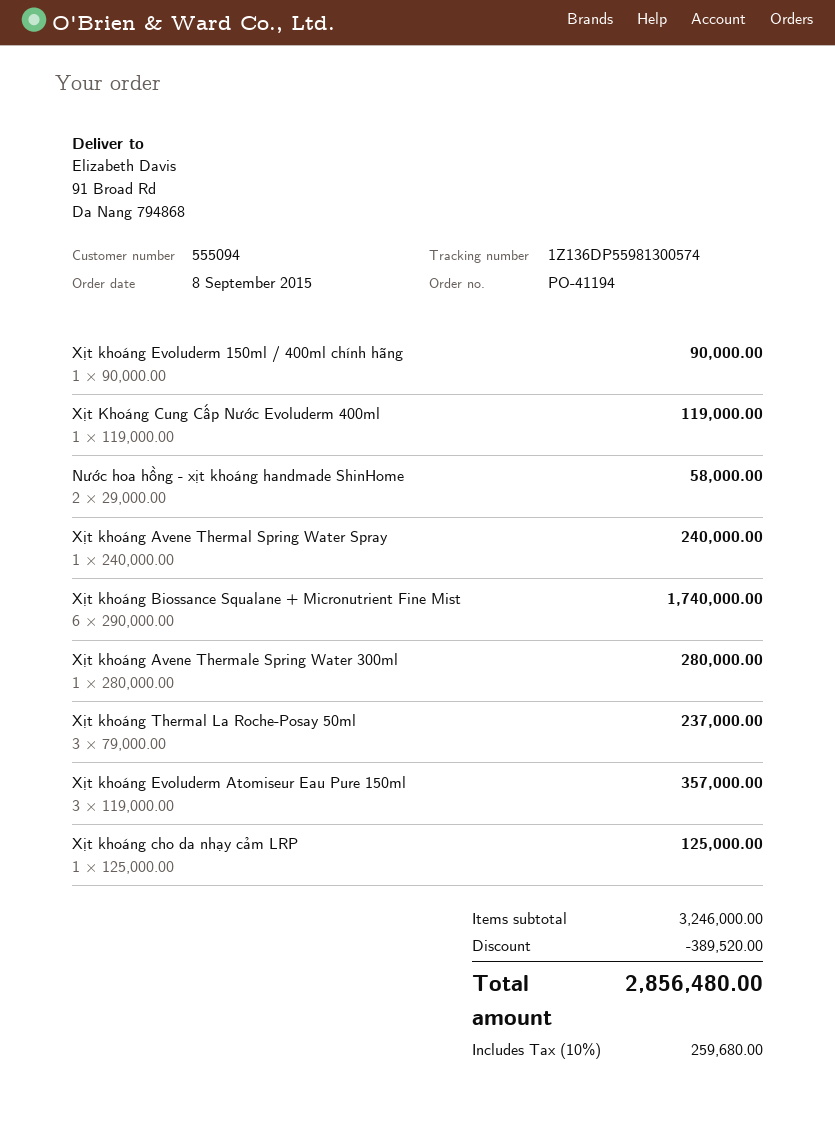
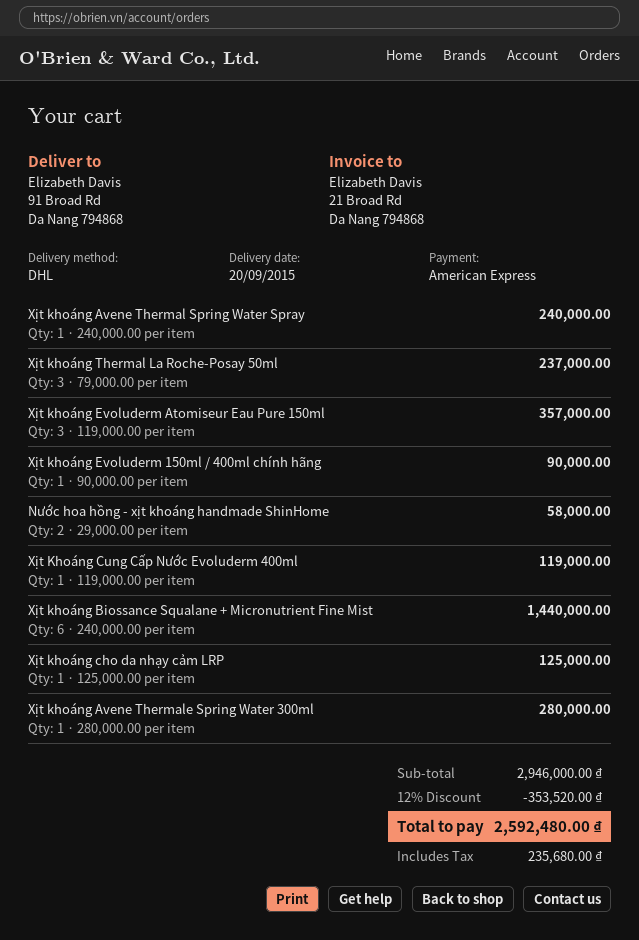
Xịt khoáng Biossance Squalane + Micronutrient Fine Mist: 6 x 290000.00 = 1740000.00 -> 6 x 240000.00 = 1440000.00
subtotal: 3246000.00 -> 2946000.00
discount: 389520.00 -> 353520.00
tax: 259680.00 -> 235680.00
total: 2856480.00 -> 2592480.00

